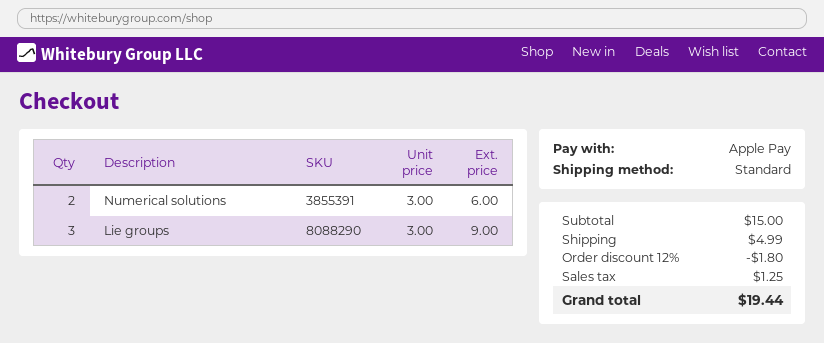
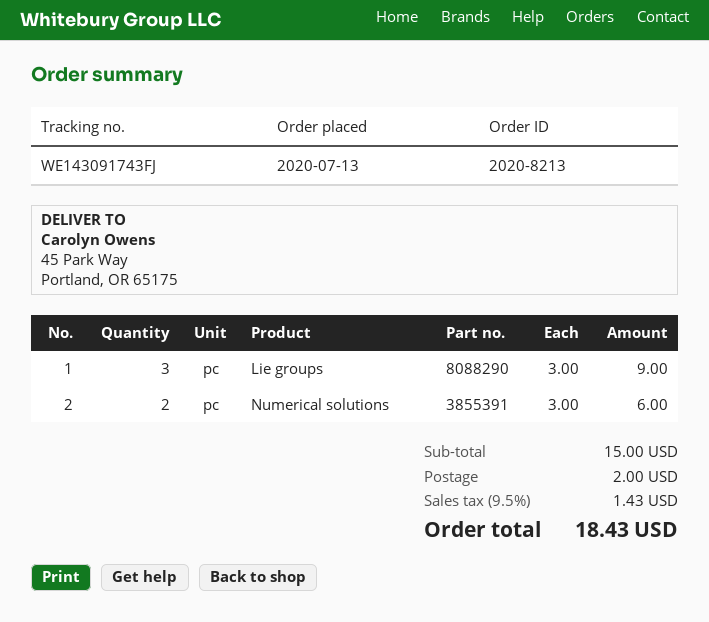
discount: 12% = 1.80 -> none
shipping: 4.99 -> 2.00
tax: 1.25 -> 1.43
total: 19.44 -> 18.43

